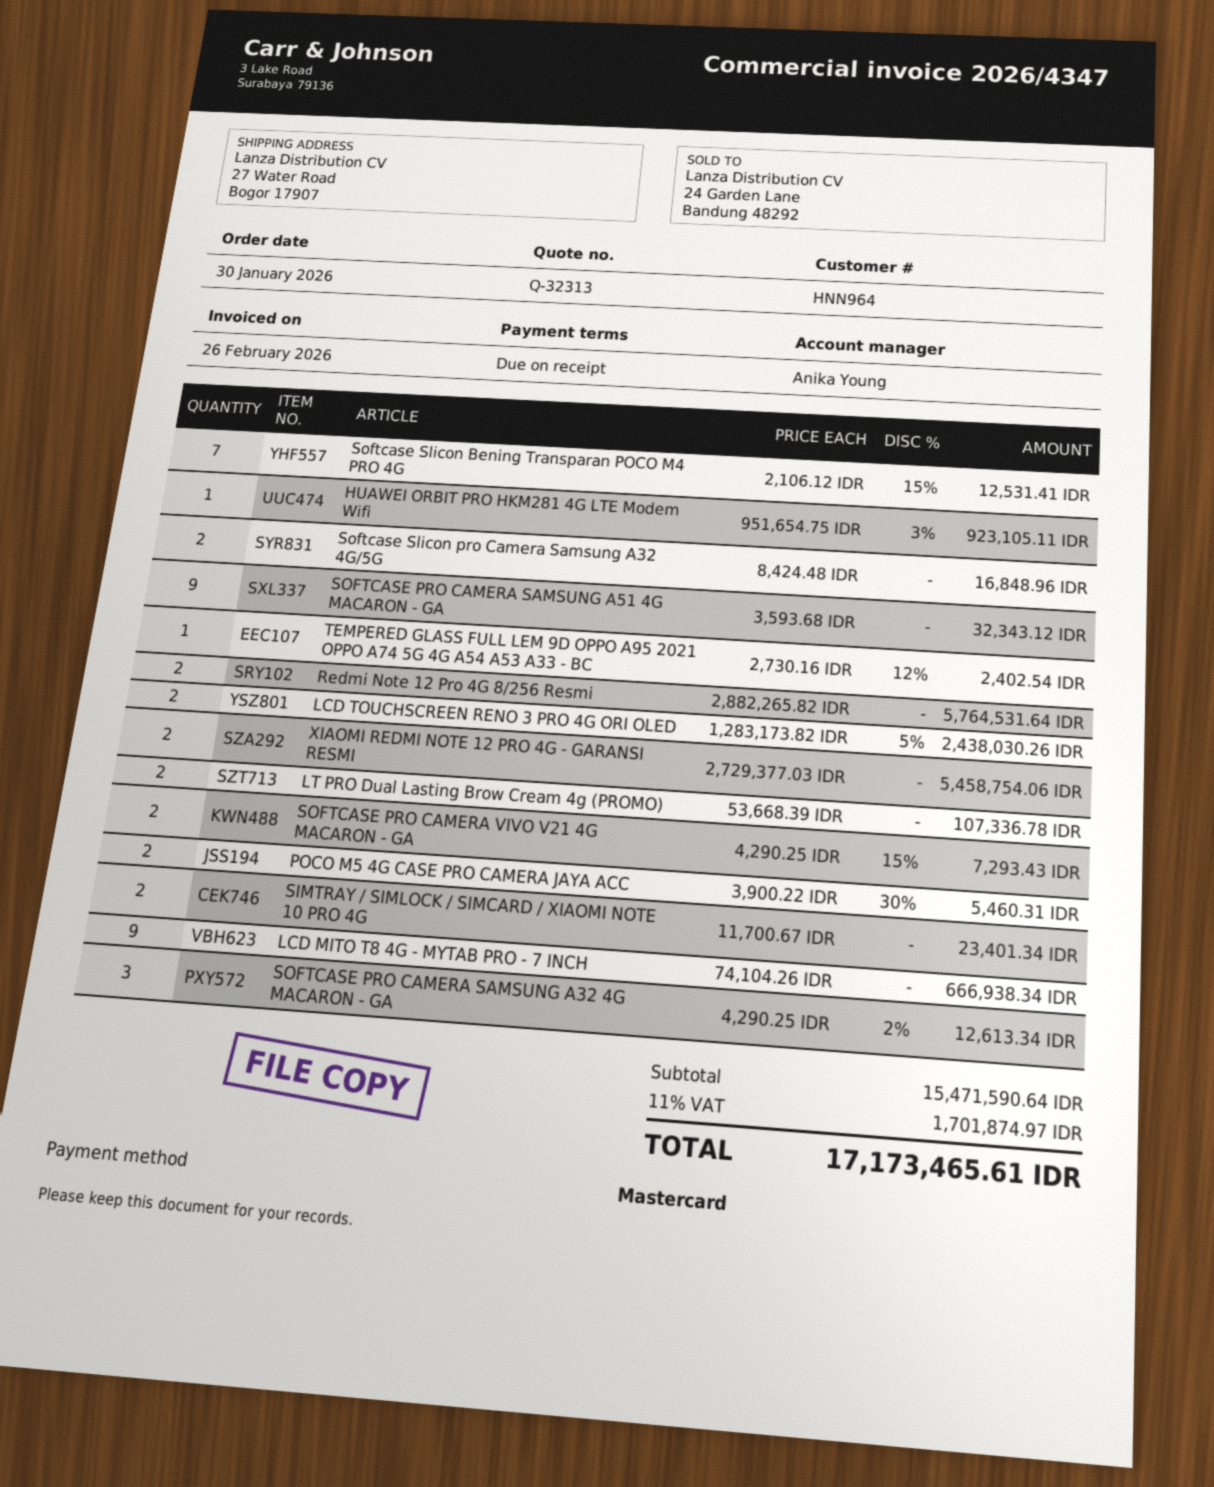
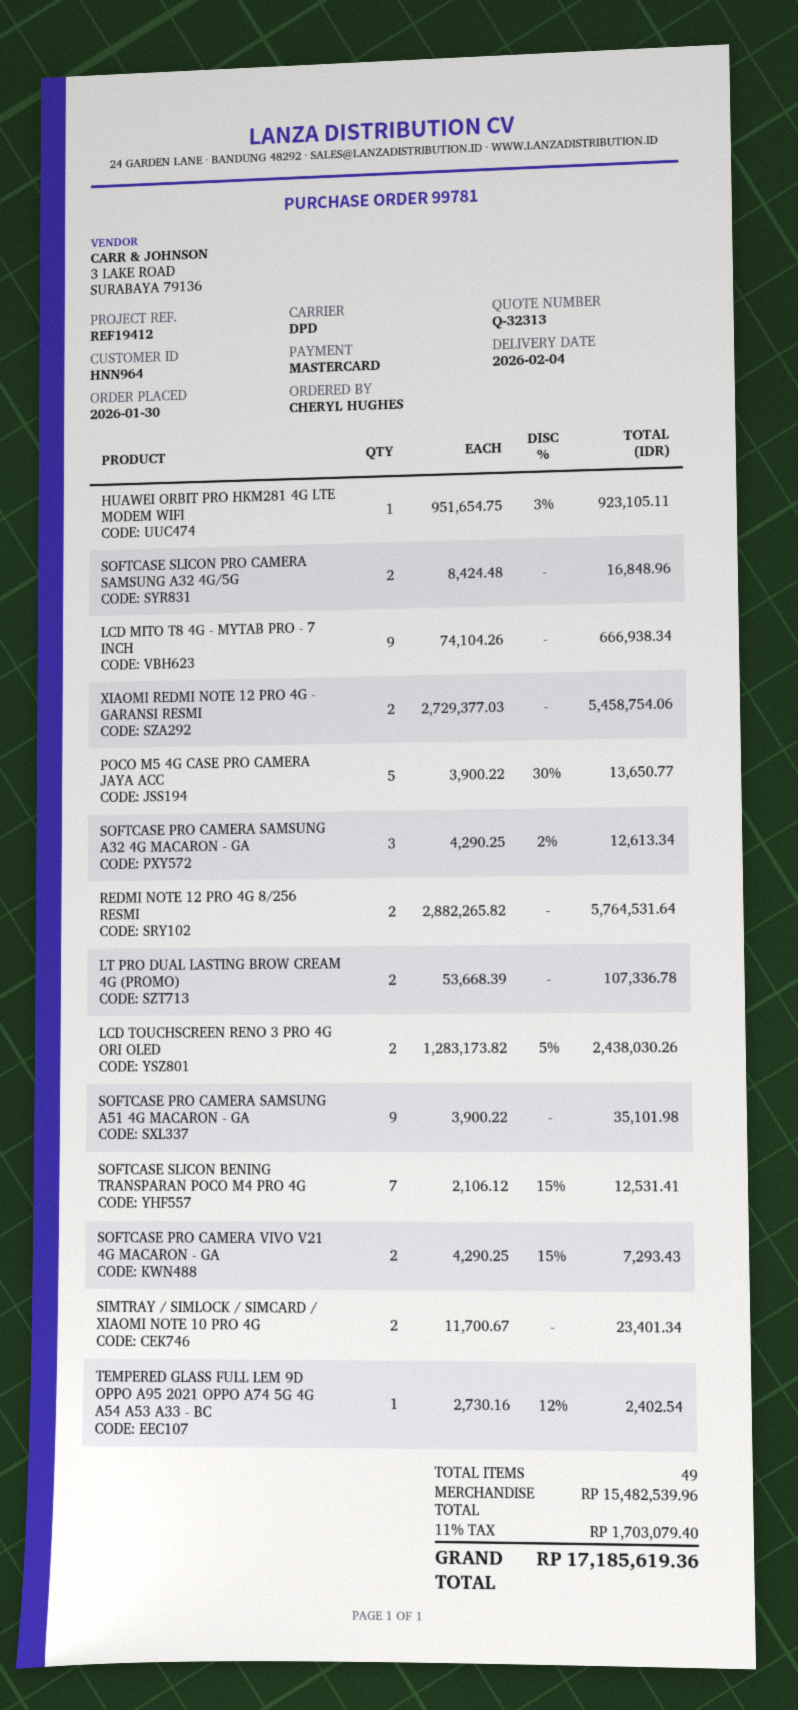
SOFTCASE PRO CAMERA SAMSUNG A51 4G MACARON - GA: 9 x 3593.68 = 32343.12 -> 9 x 3900.22 = 35101.98
POCO M5 4G CASE PRO CAMERA JAYA ACC: 2 x 3900.22 - 30% = 5460.31 -> 5 x 3900.22 - 30% = 13650.77
subtotal: 15471590.64 -> 15482539.96
tax: 11% = 1701874.97 -> 11% = 1703079.40
total: 17173465.61 -> 17185619.36

